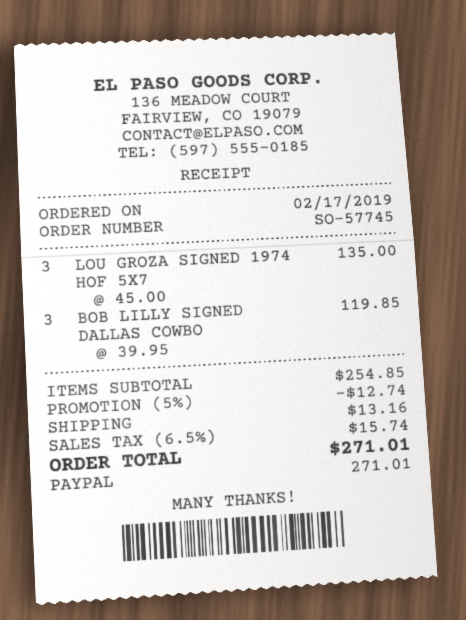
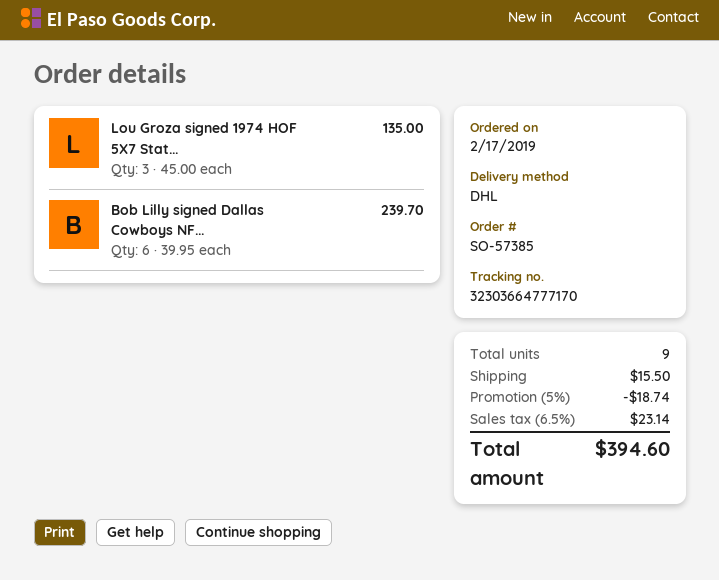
order number: SO-57745 -> SO-57385
BOB LILLY SIGNED DALLAS COWBO: 3 x 39.95 = 119.85 -> 6 x 39.95 = 239.70
discount: 5% = 12.74 -> 5% = 18.74
shipping: 13.16 -> 15.50
tax: 6.5% = 15.74 -> 6.5% = 23.14
total: 271.01 -> 394.60

